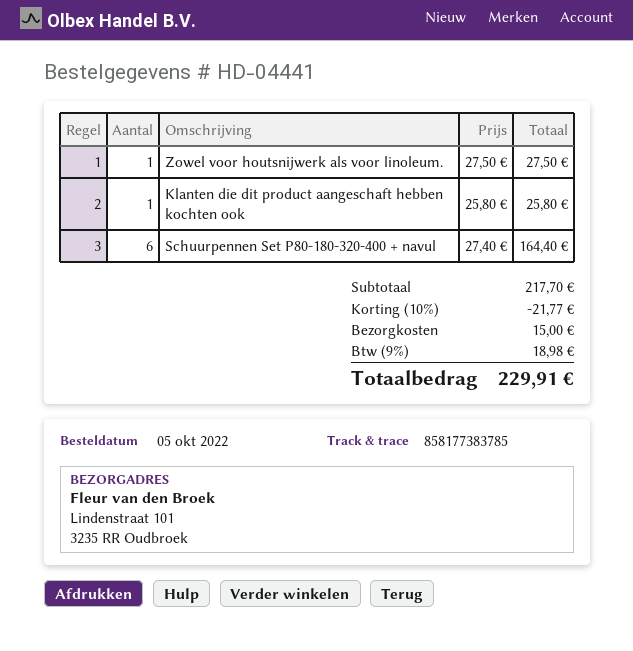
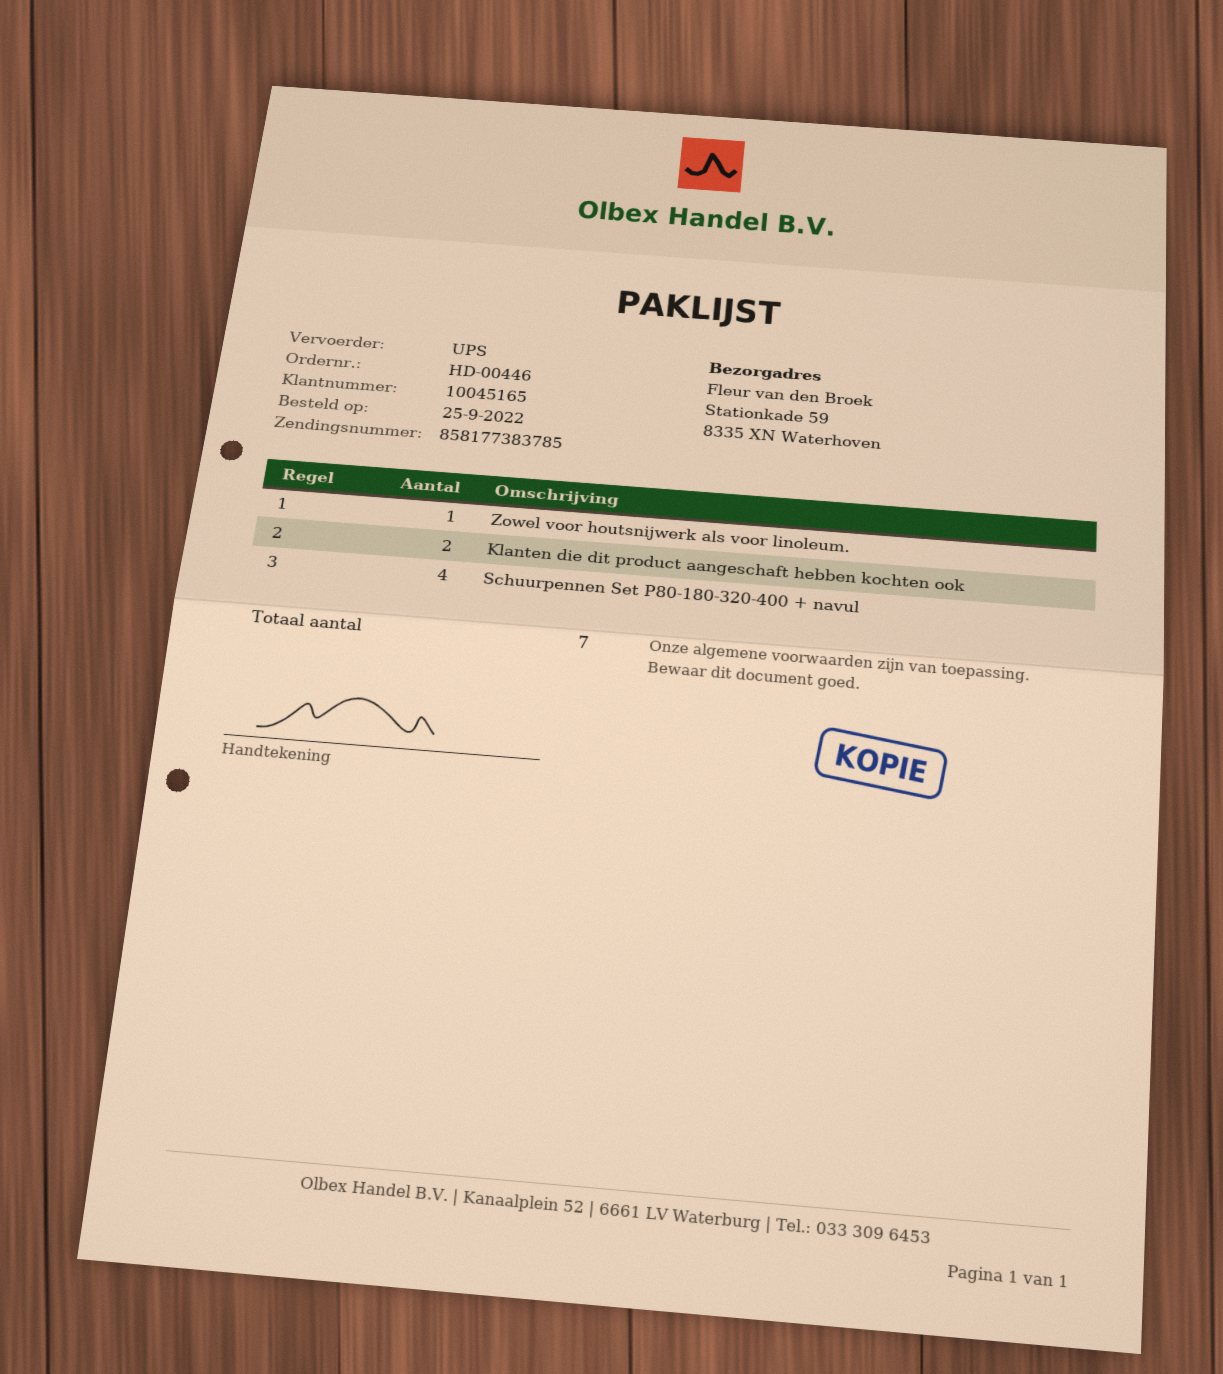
order number: HD-04441 -> HD-00446
order date: 2022-10-05 -> 2022-09-25
ship to: Lindenstraat 101, 3235 RR Oudbroek -> Stationkade 59, 8335 XN Waterhoven
Klanten die dit product aangeschaft hebben kochten ook: 1 -> 2
Schuurpennen Set P80-180-320-400 + navul: 6 -> 4

